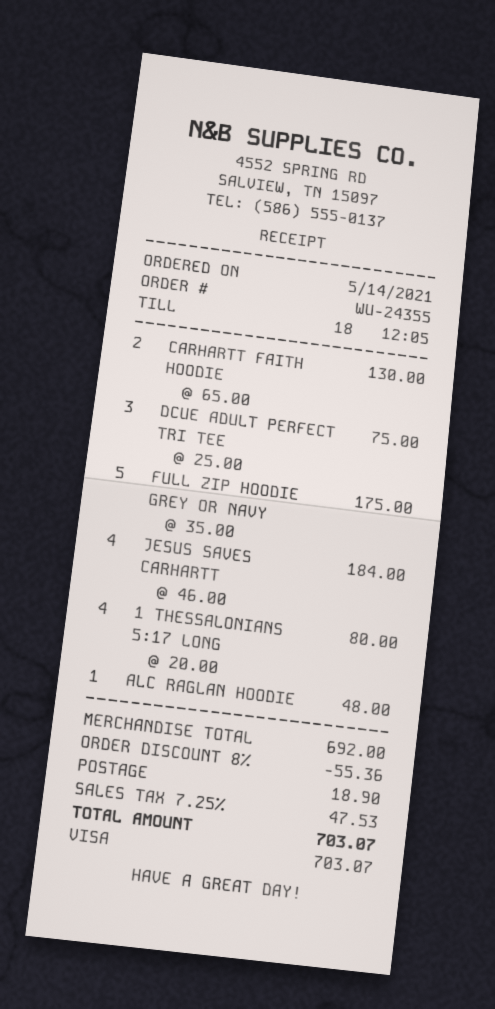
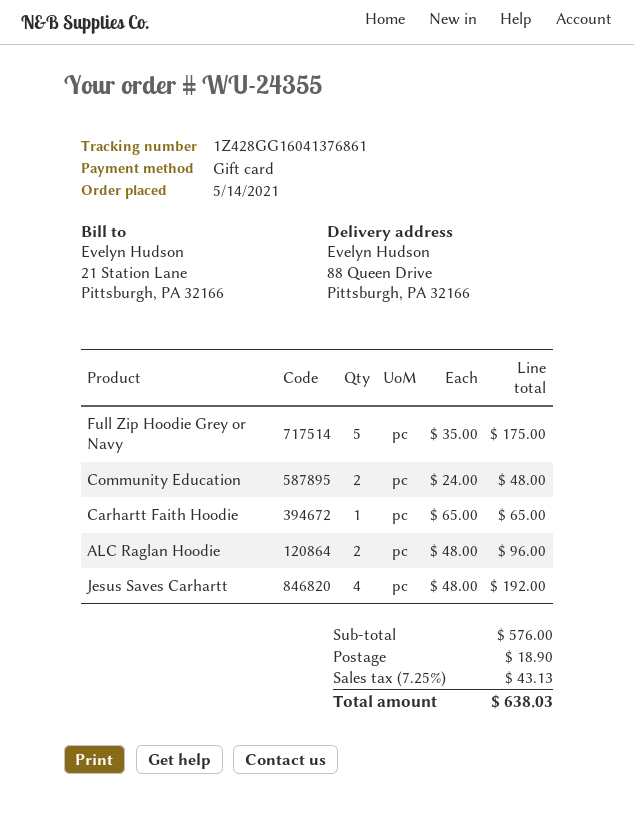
payment method: Visa -> gift card
CARHARTT FAITH HOODIE: 2 x 65.00 = 130.00 -> 1 x 65.00 = 65.00
DCUE ADULT PERFECT TRI TEE: 3 x 25.00 = 75.00 -> none
JESUS SAVES CARHARTT: 4 x 46.00 = 184.00 -> 4 x 48.00 = 192.00
1 THESSALONIANS 5:17 LONG: 4 x 20.00 = 80.00 -> none
ALC RAGLAN HOODIE: 1 x 48.00 = 48.00 -> 2 x 48.00 = 96.00
Community Education: none -> 2 x 24.00 = 48.00
subtotal: 692.00 -> 576.00
discount: 8% = 55.36 -> none
tax: 7.25% = 47.53 -> 7.25% = 43.13
total: 703.07 -> 638.03

